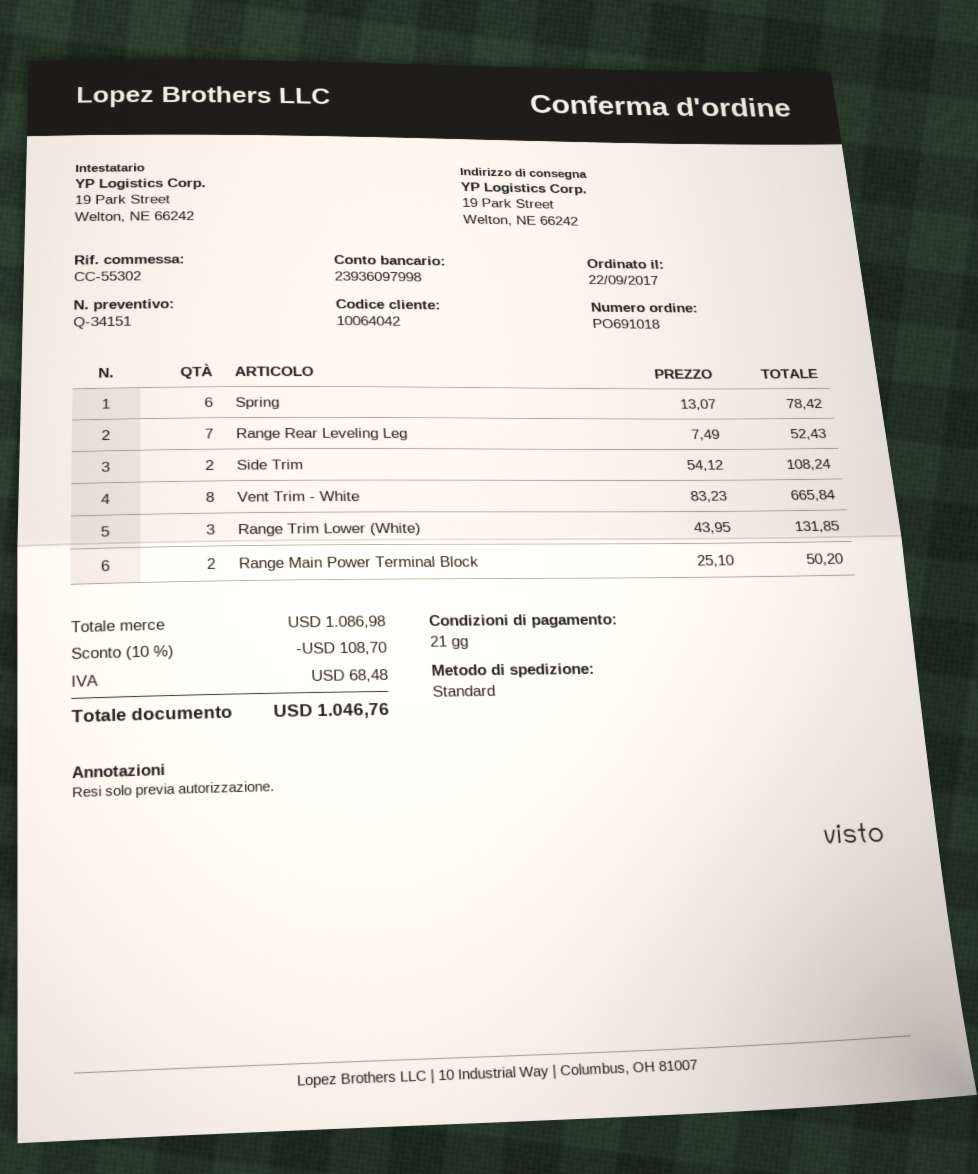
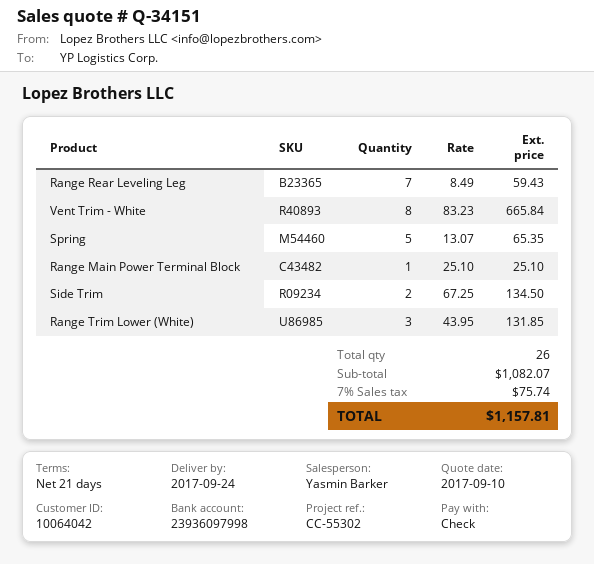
Spring: 6 x 13.07 = 78.42 -> 5 x 13.07 = 65.35
Range Rear Leveling Leg: 7 x 7.49 = 52.43 -> 7 x 8.49 = 59.43
Side Trim: 2 x 54.12 = 108.24 -> 2 x 67.25 = 134.50
Range Main Power Terminal Block: 2 x 25.10 = 50.20 -> 1 x 25.10 = 25.10
subtotal: 1086.98 -> 1082.07
discount: 10% = 108.70 -> none
tax: 68.48 -> 75.74
total: 1046.76 -> 1157.81

